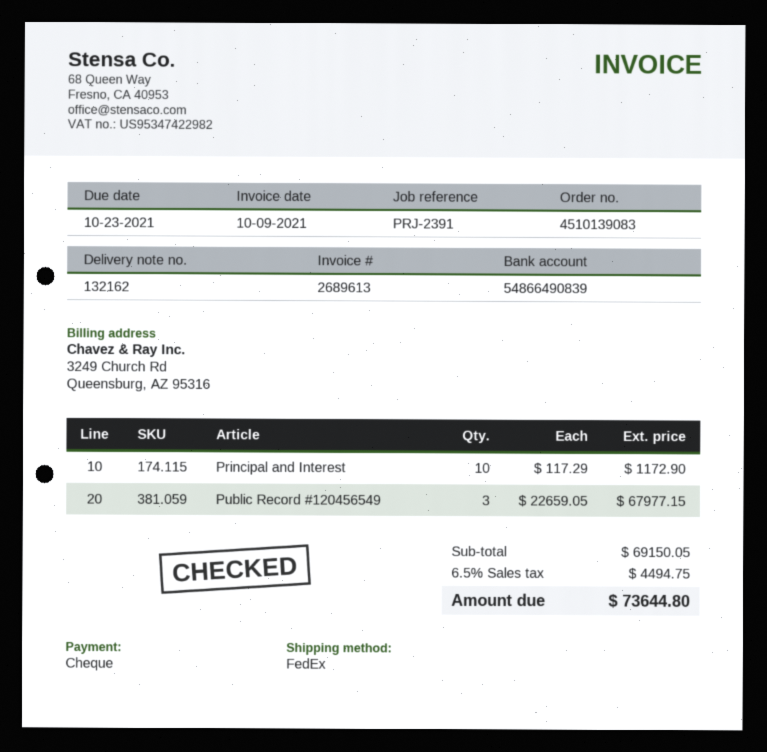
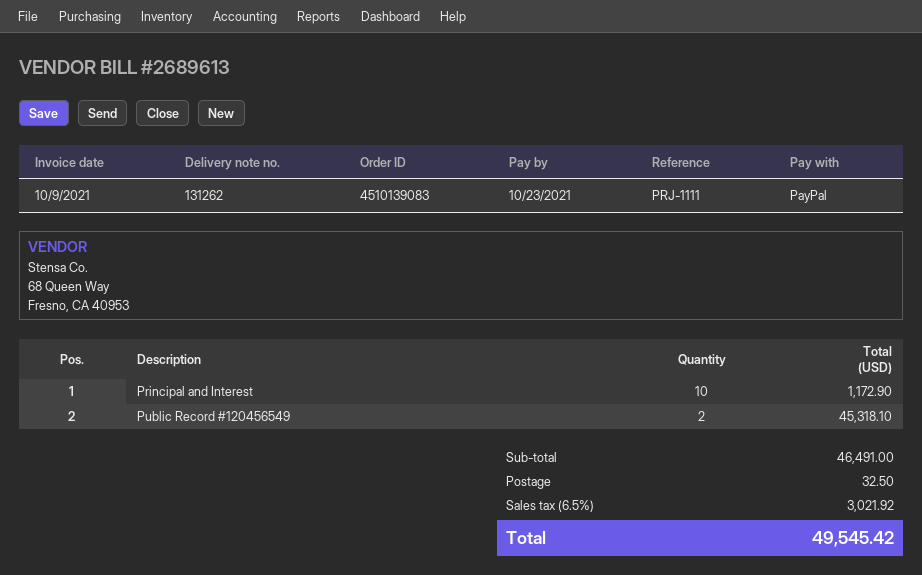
delivery note number: 132162 -> 131262
reference: PRJ-2391 -> PRJ-1111
payment method: cheque -> PayPal
Public Record #120456549: 3 for 67977.15 -> 2 for 45318.10
subtotal: 69150.05 -> 46491.00
shipping: none -> 32.50
tax: 6.5% = 4494.75 -> 6.5% = 3021.92
total: 73644.80 -> 49545.42

